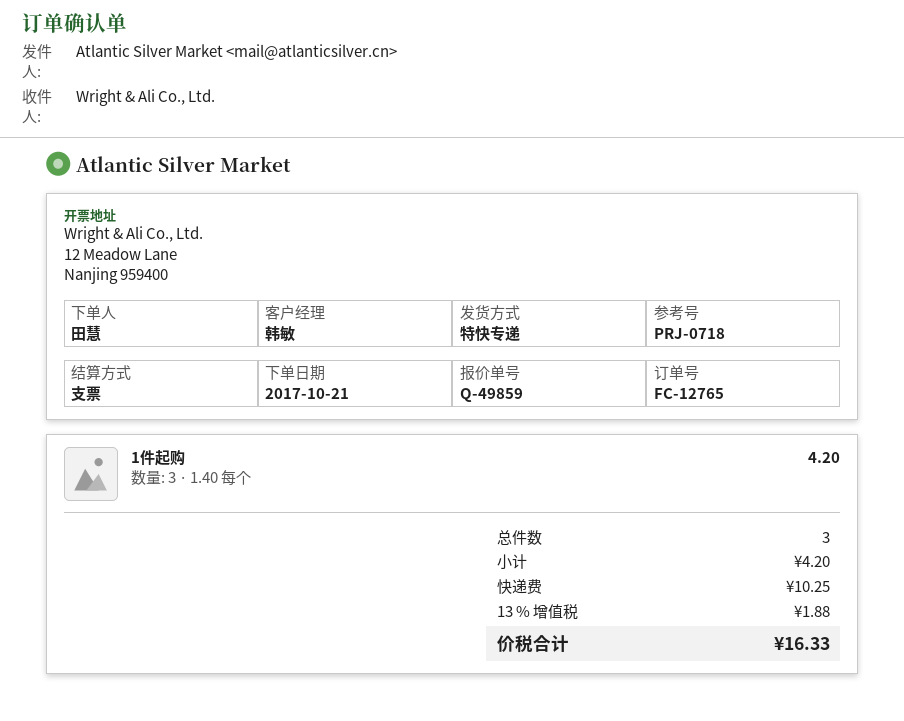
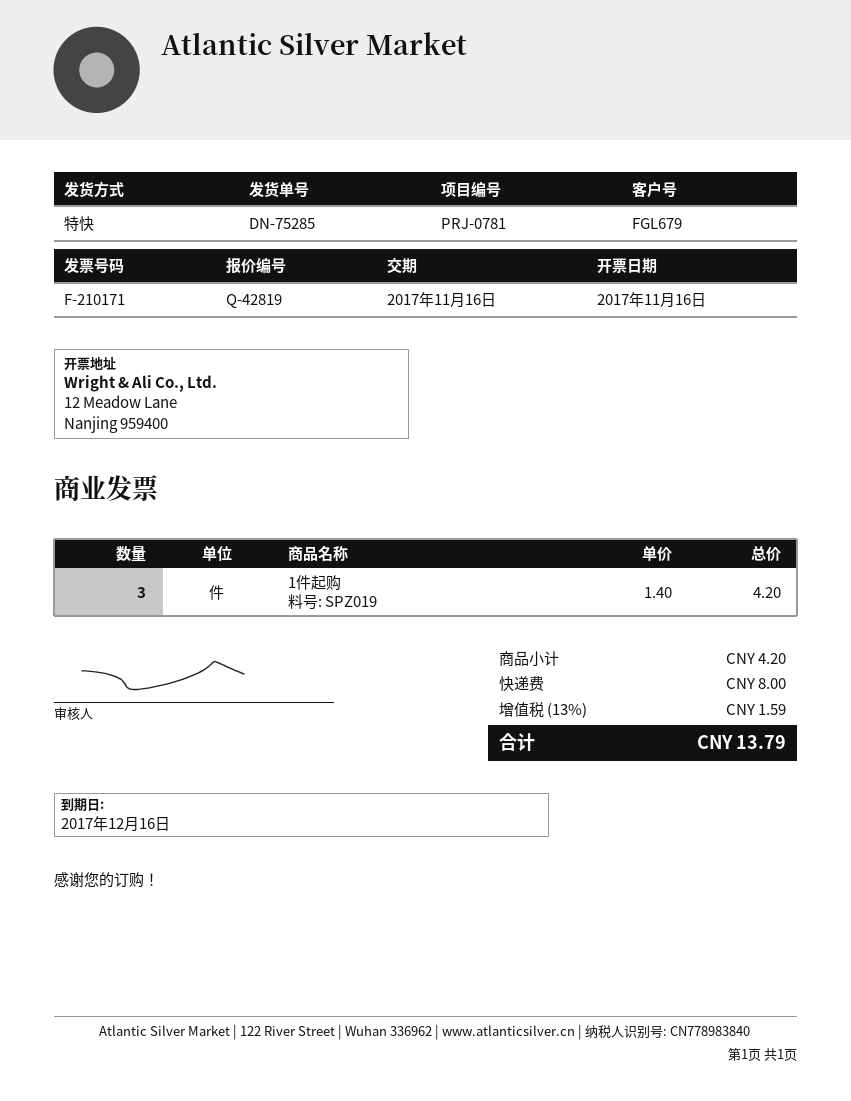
quote number: Q-49859 -> Q-42819
reference: PRJ-0718 -> PRJ-0781
shipping: 10.25 -> 8.00
tax: 13% = 1.88 -> 13% = 1.59
total: 16.33 -> 13.79

